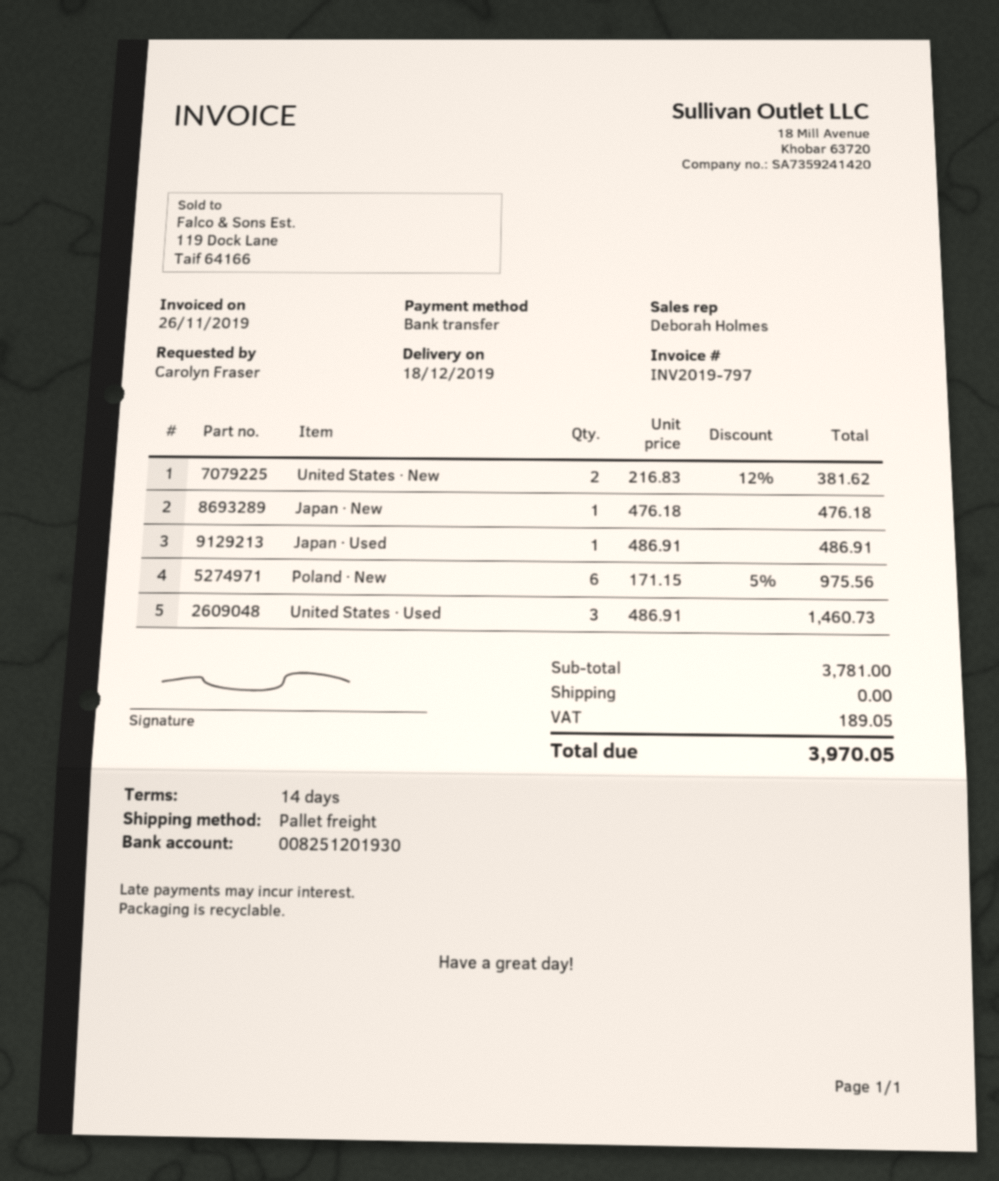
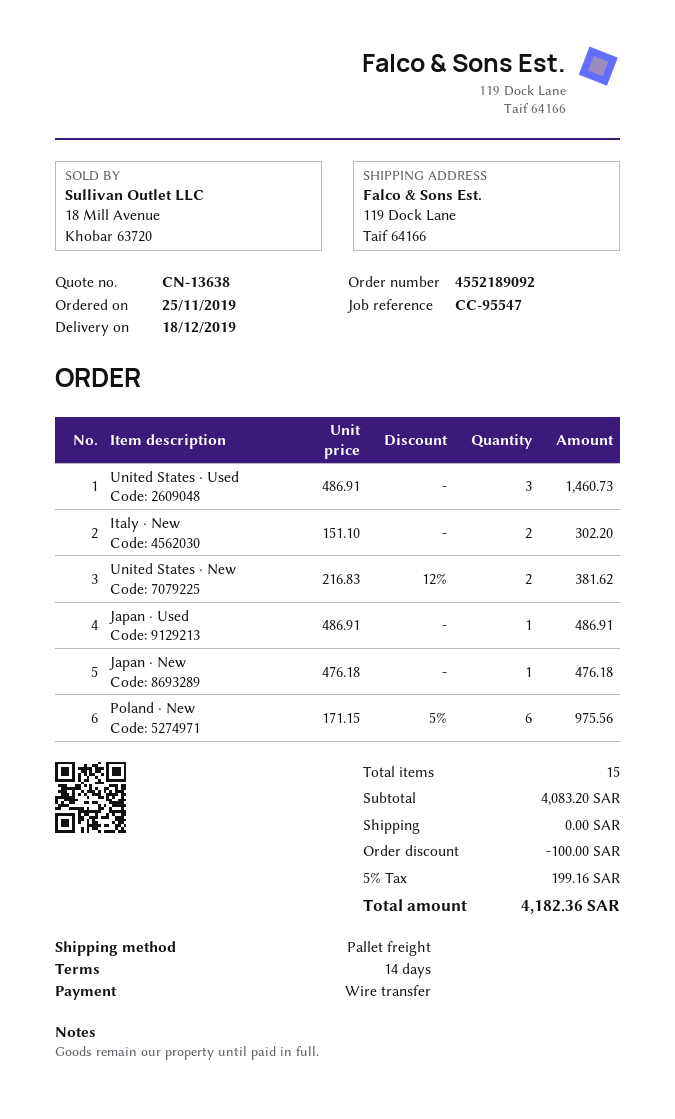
Italy · New: none -> 2 x 151.10 = 302.20
subtotal: 3781.00 -> 4083.20
discount: none -> 100.00
tax: 189.05 -> 199.16
total: 3970.05 -> 4182.36

